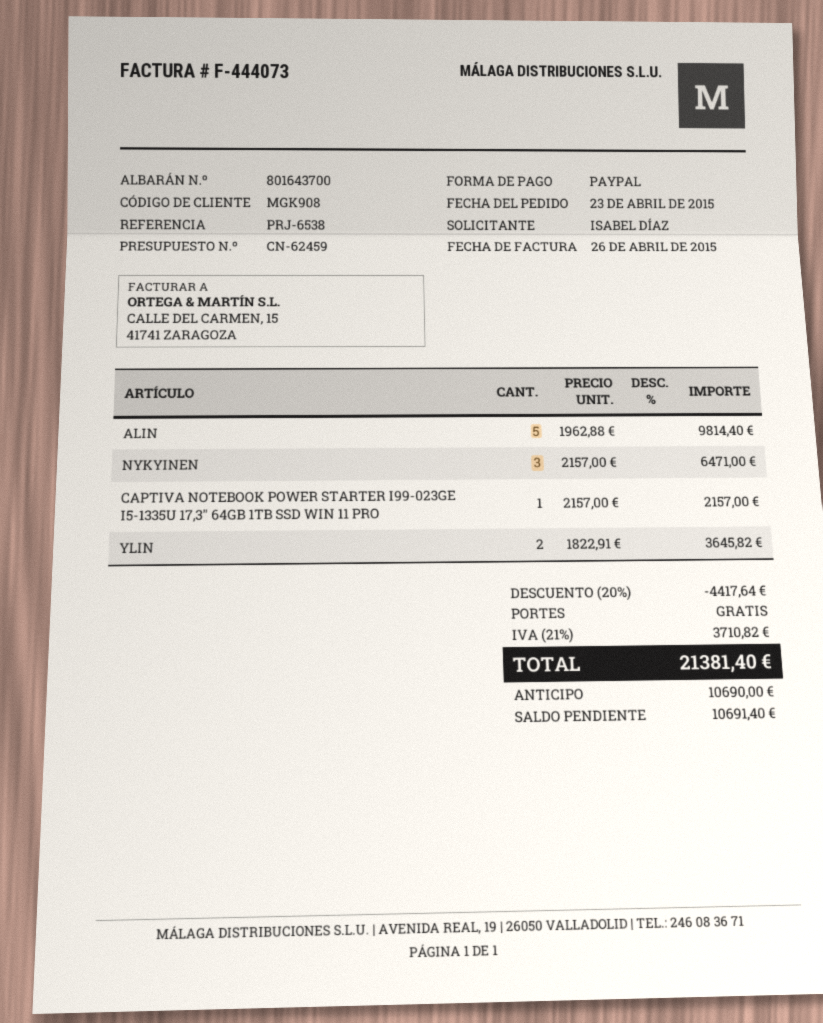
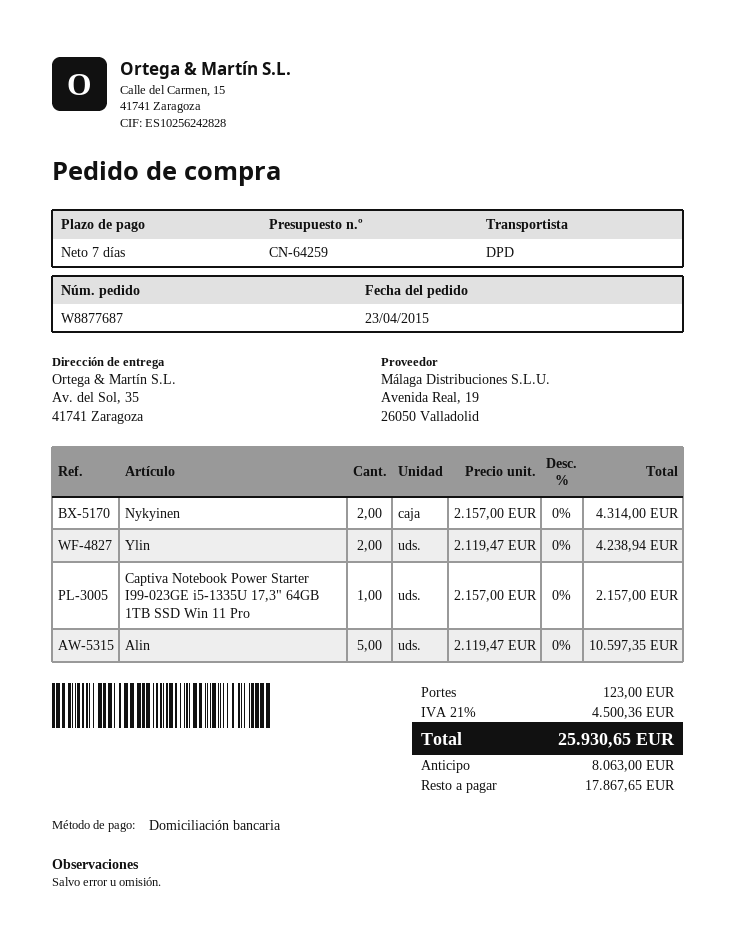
quote number: CN-62459 -> CN-64259
payment method: PayPal -> direct debit
ALIN: 5 x 1962.88 = 9814.40 -> 5 x 2119.47 = 10597.35
NYKYINEN: 3 x 2157.00 = 6471.00 -> 2 x 2157.00 = 4314.00
YLIN: 2 x 1822.91 = 3645.82 -> 2 x 2119.47 = 4238.94
discount: 20% = 4417.64 -> none
shipping: 0.00 -> 123.00
tax: 21% = 3710.82 -> 21% = 4500.36
total: 21381.40 -> 25930.65
deposit: 10690.00 -> 8063.00
balance: 10691.40 -> 17867.65

